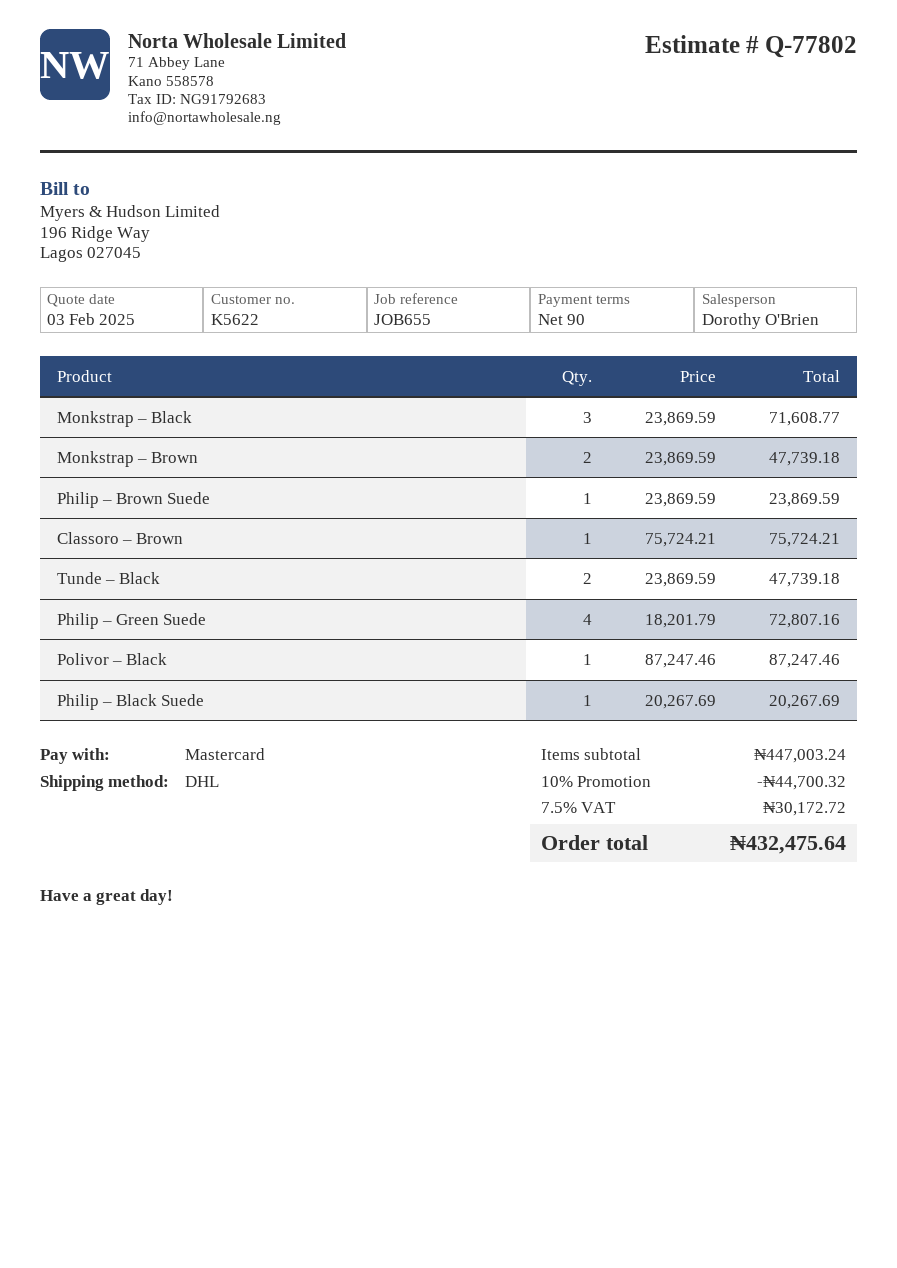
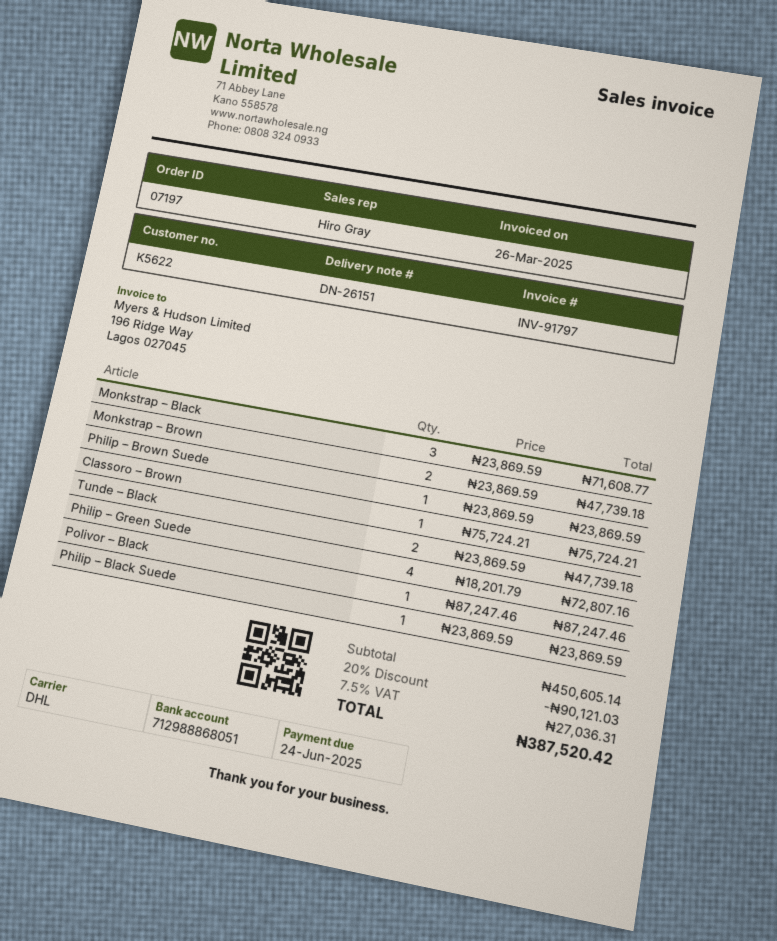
sales rep: Dorothy O'Brien -> Hiro Gray
Philip – Black Suede: 1 x 20267.69 = 20267.69 -> 1 x 23869.59 = 23869.59
subtotal: 447003.24 -> 450605.14
discount: 10% = 44700.32 -> 20% = 90121.03
tax: 7.5% = 30172.72 -> 7.5% = 27036.31
total: 432475.64 -> 387520.42

